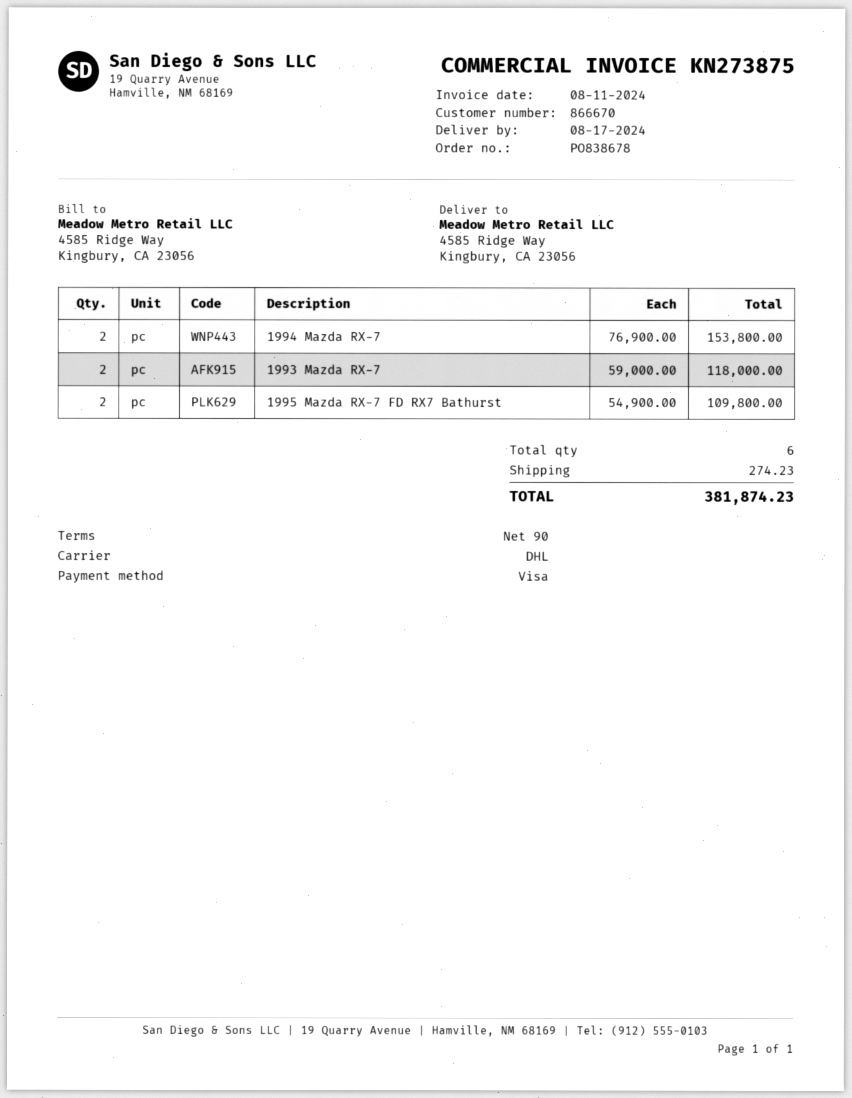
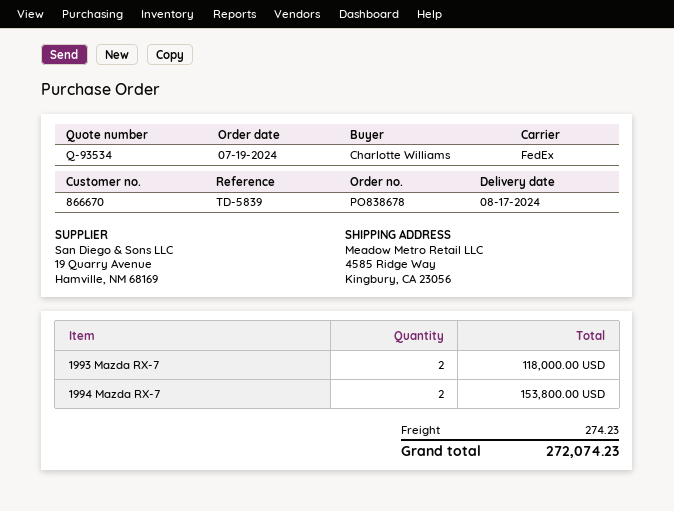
shipping method: DHL -> FedEx
1995 Mazda RX-7 FD RX7 Bathurst: 2 for 109800.00 -> none
total: 381874.23 -> 272074.23

